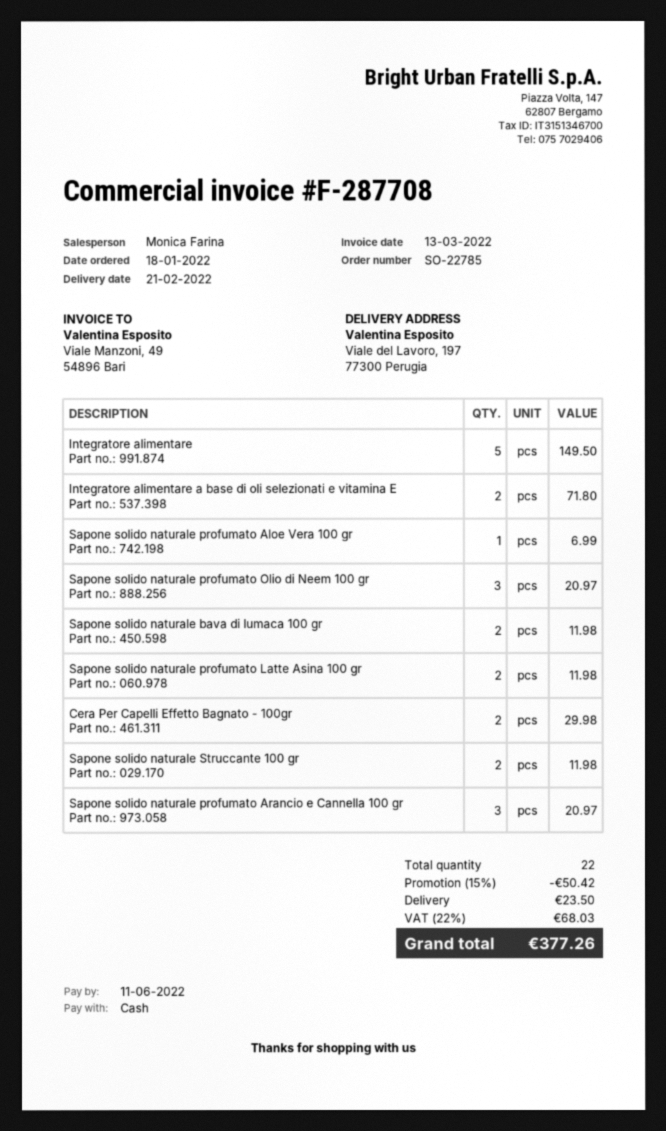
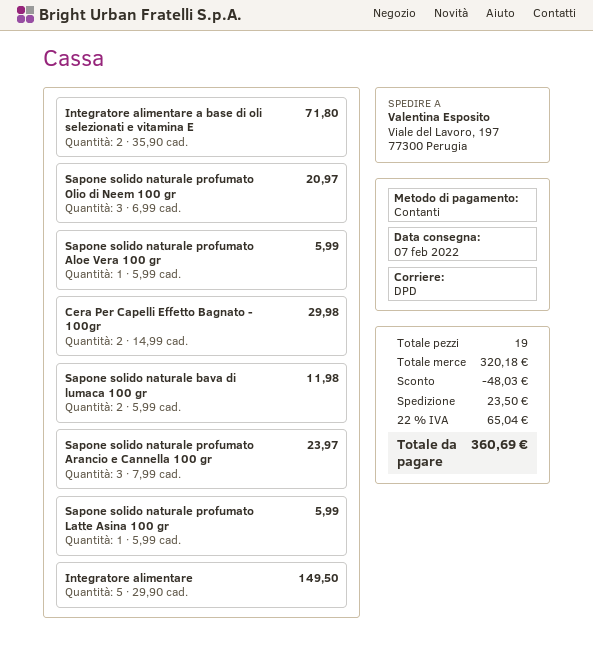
delivery date: 2022-02-21 -> 2022-02-07
Sapone solido naturale profumato Aloe Vera 100 gr: 1 for 6.99 -> 1 for 5.99
Sapone solido naturale profumato Latte Asina 100 gr: 2 for 11.98 -> 1 for 5.99
Sapone solido naturale Struccante 100 gr: 2 for 11.98 -> none
Sapone solido naturale profumato Arancio e Cannella 100 gr: 3 for 20.97 -> 3 for 23.97
total quantity: 22 -> 19
discount: 50.42 -> 48.03
tax: 22% = 68.03 -> 22% = 65.04
total: 377.26 -> 360.69

